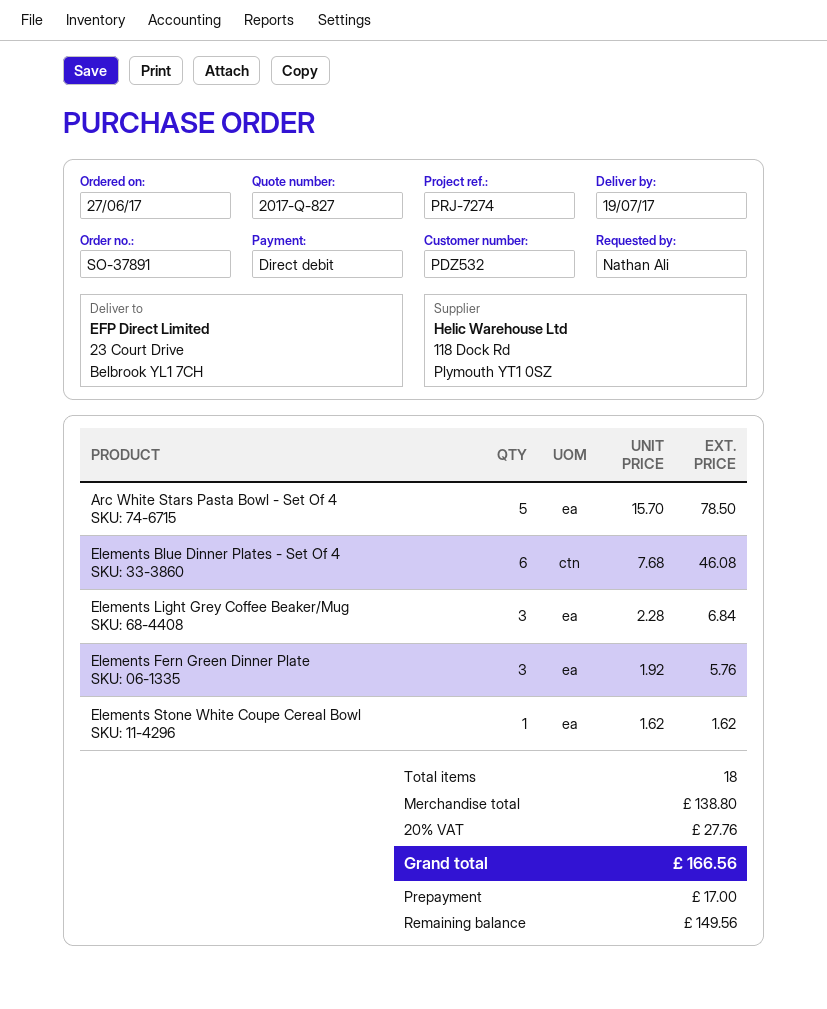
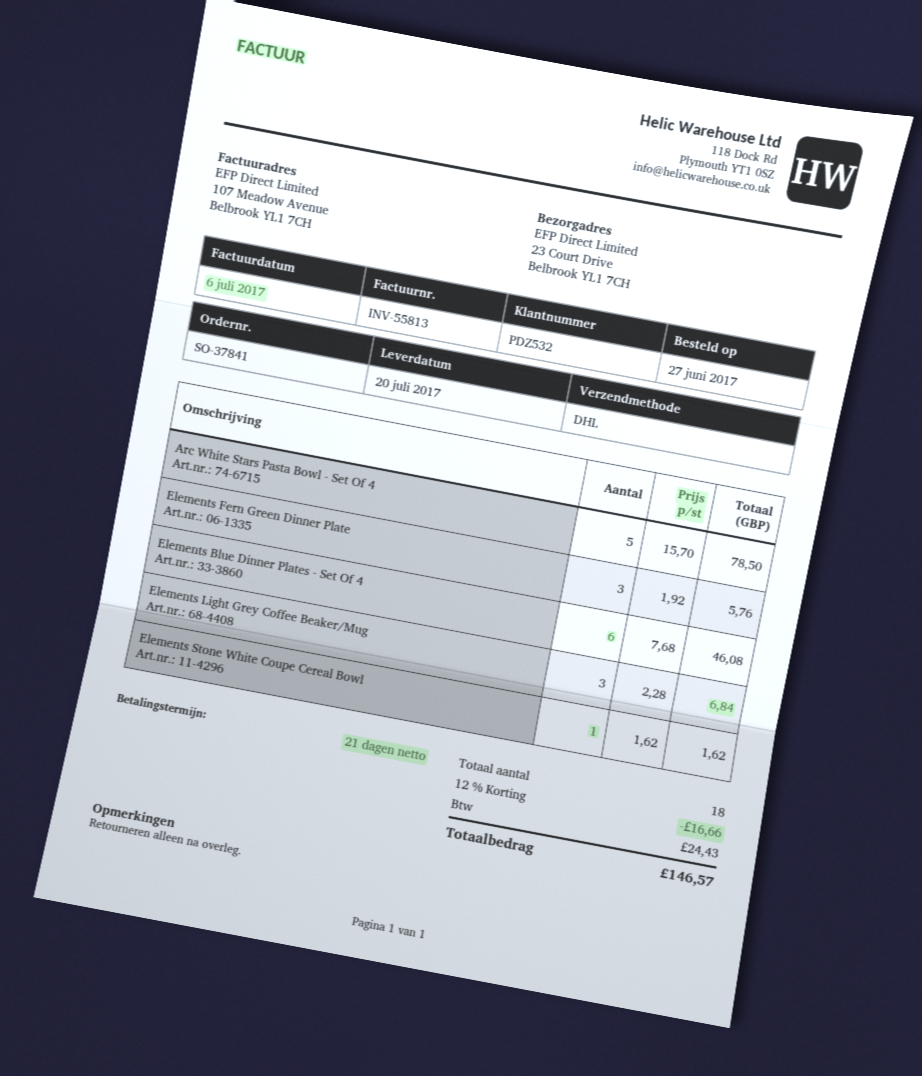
order number: SO-37891 -> SO-37841
delivery date: 2017-07-19 -> 2017-07-20
discount: none -> 12% = 16.66
tax: 27.76 -> 24.43
total: 166.56 -> 146.57

